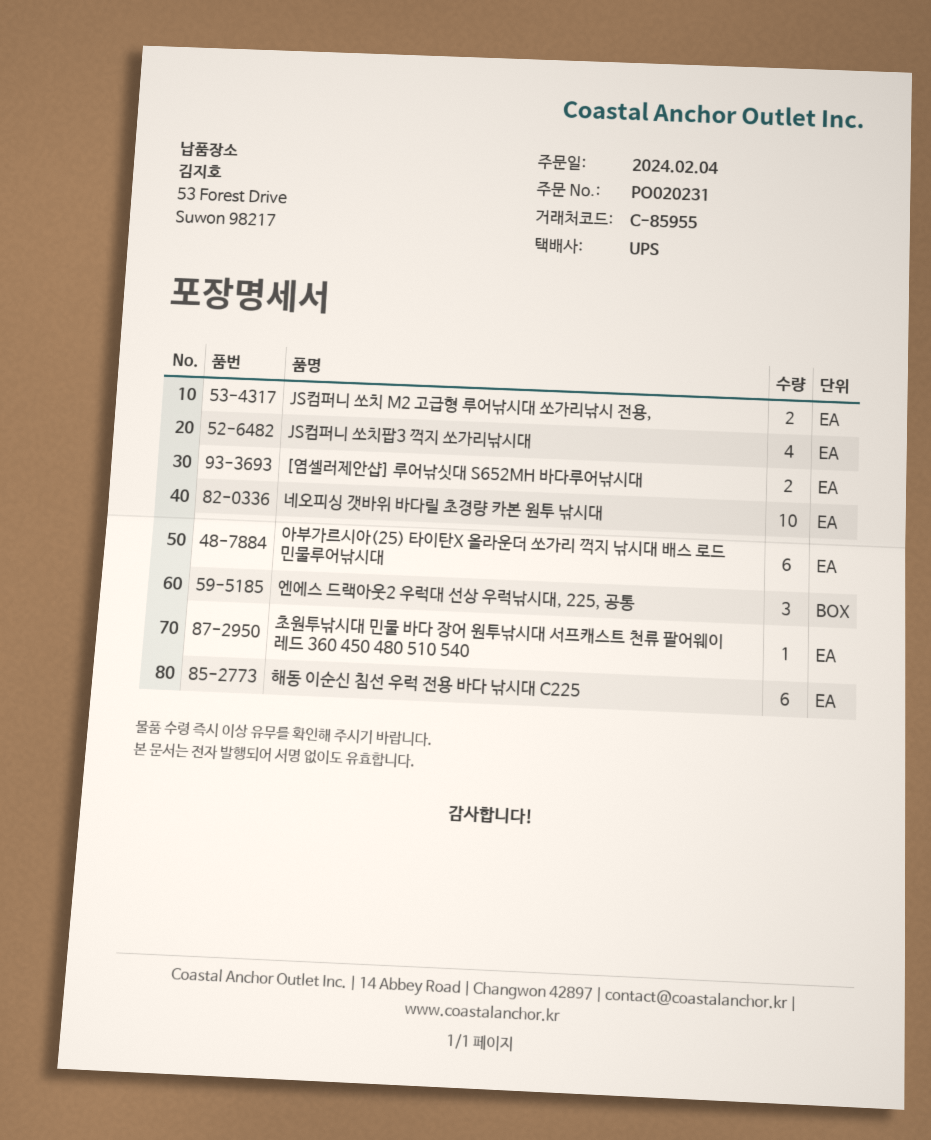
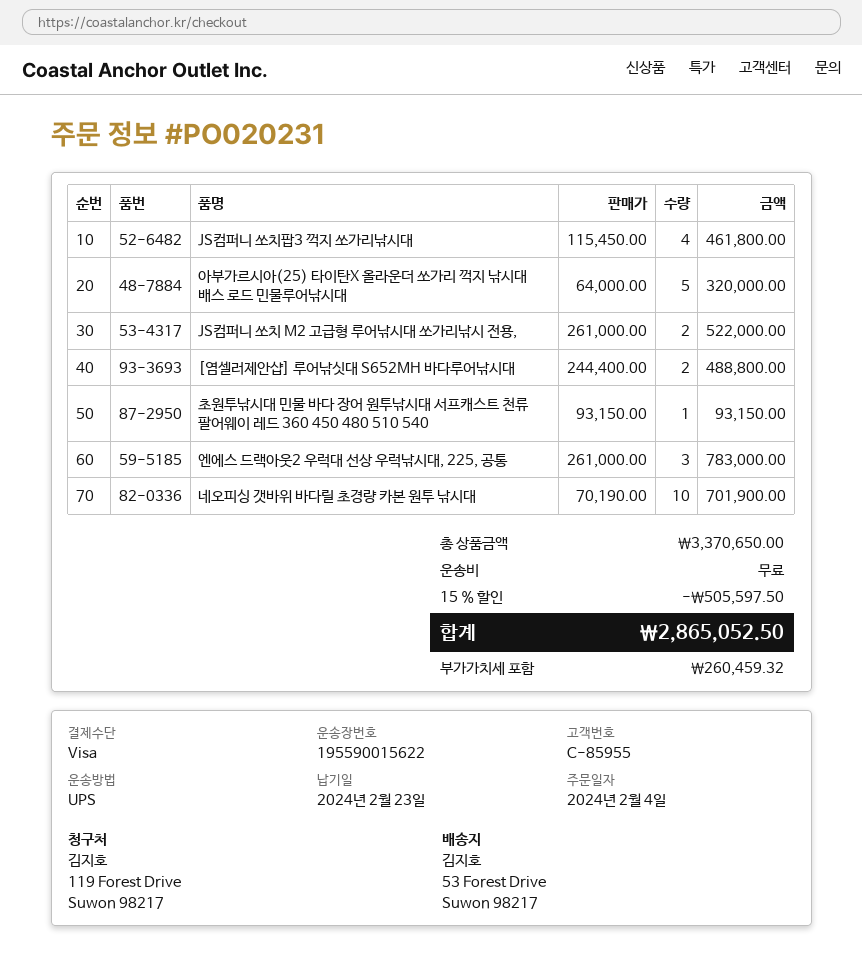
아부가르시아(25) 타이탄X 올라운더 쏘가리 꺽지 낚시대 배스 로드 민물루어낚시대: 6 -> 5
해동 이순신 침선 우럭 전용 바다 낚시대 C225: 6 -> none

